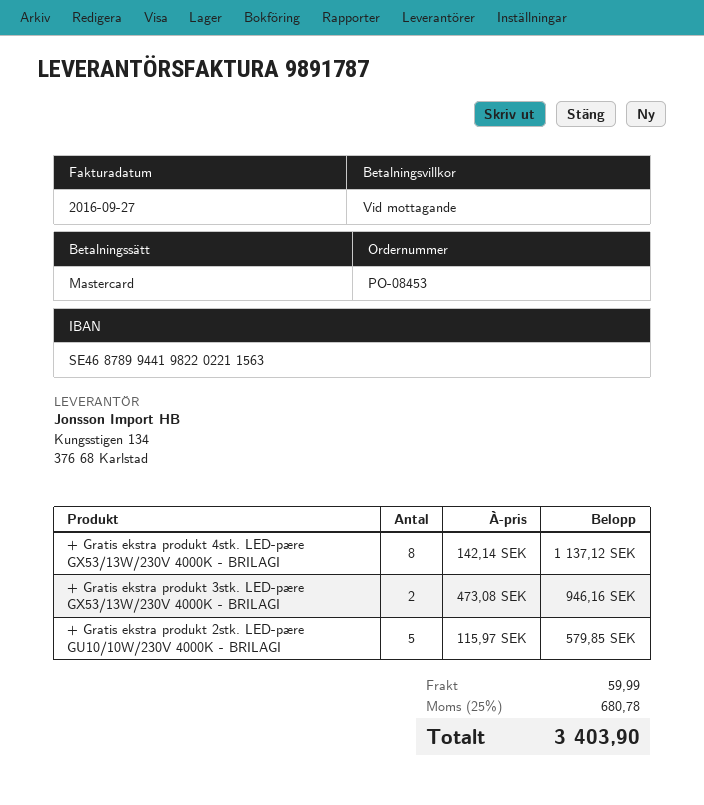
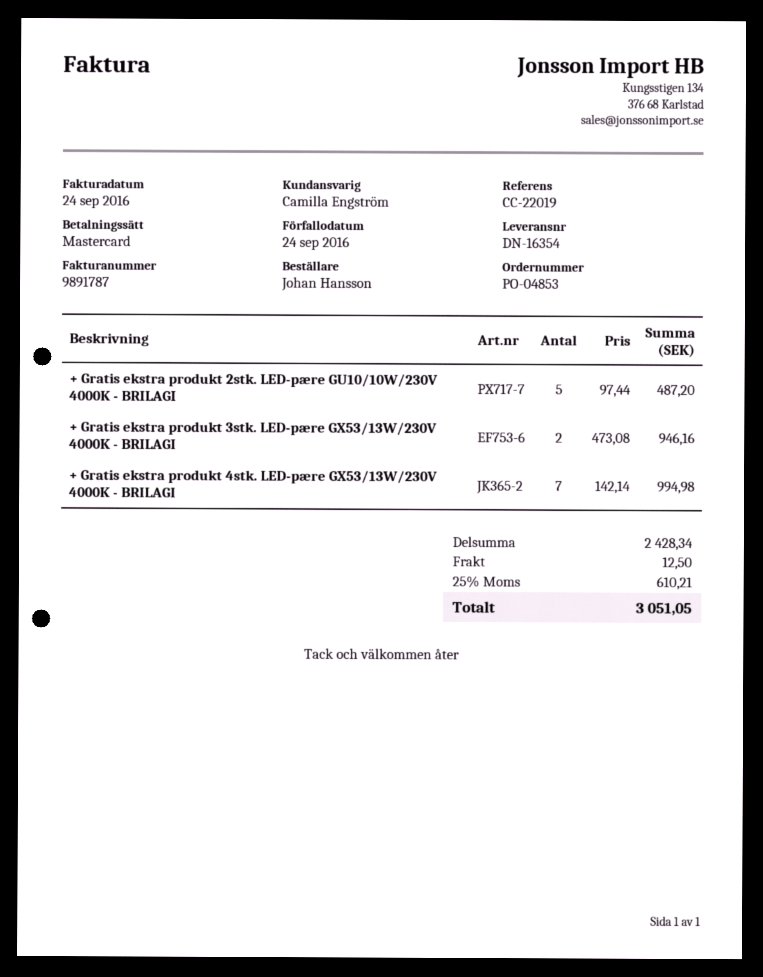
order number: PO-08453 -> PO-04853
invoice date: 2016-09-27 -> 2016-09-24
+ Gratis ekstra produkt 4stk. LED-pære GX53/13W/230V 4000K - BRILAGI: 8 x 142.14 = 1137.12 -> 7 x 142.14 = 994.98
+ Gratis ekstra produkt 2stk. LED-pære GU10/10W/230V 4000K - BRILAGI: 5 x 115.97 = 579.85 -> 5 x 97.44 = 487.20
shipping: 59.99 -> 12.50
tax: 25% = 680.78 -> 25% = 610.21
total: 3403.90 -> 3051.05

